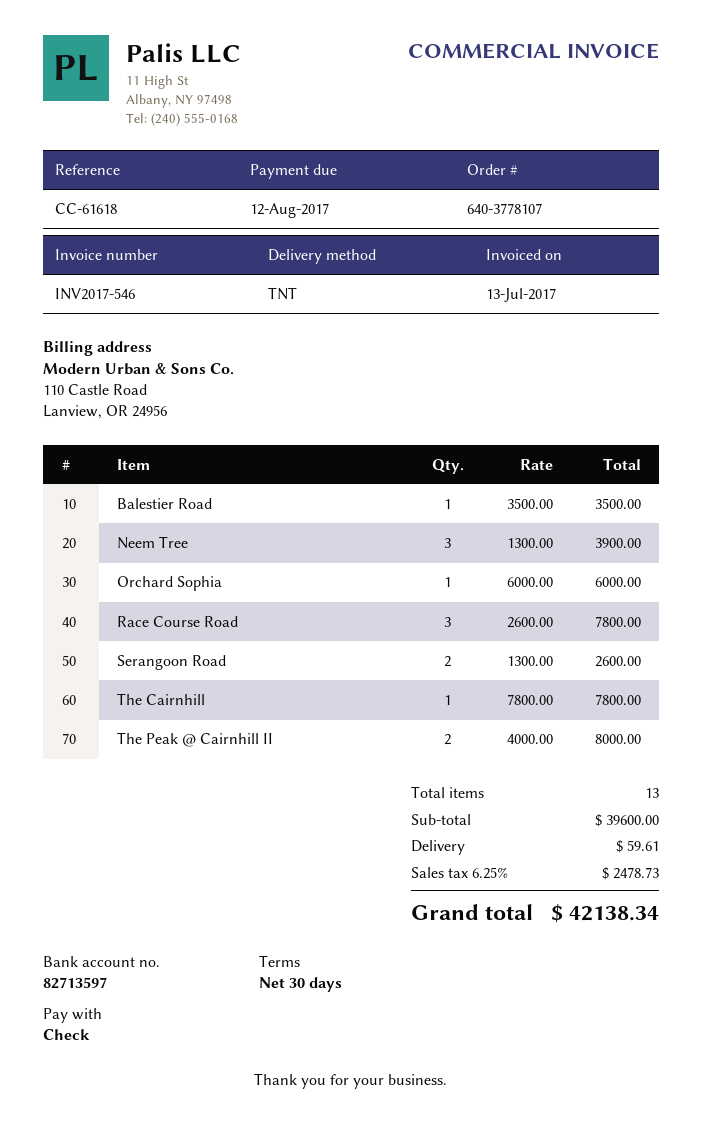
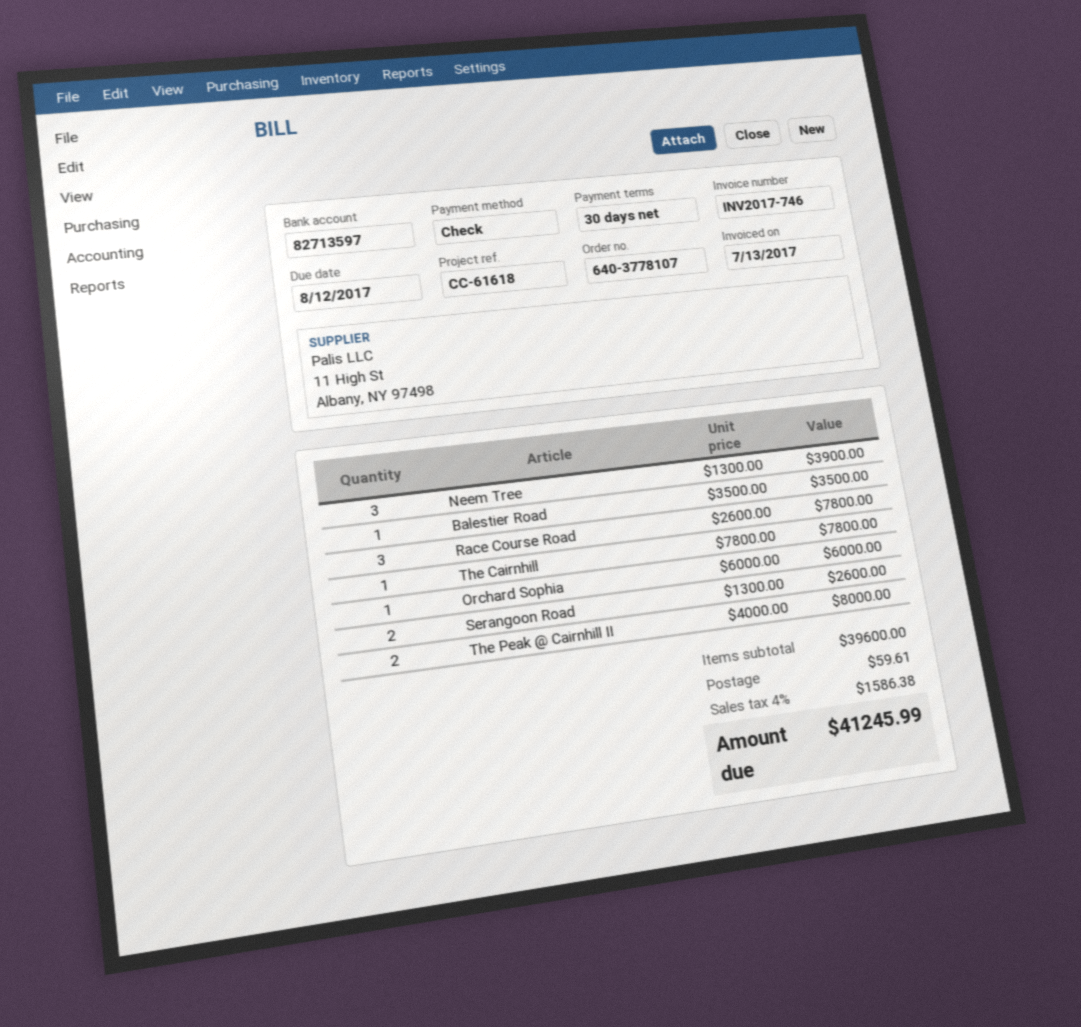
invoice number: INV2017-546 -> INV2017-746
tax: 6.25% = 2478.73 -> 4% = 1586.38
total: 42138.34 -> 41245.99

